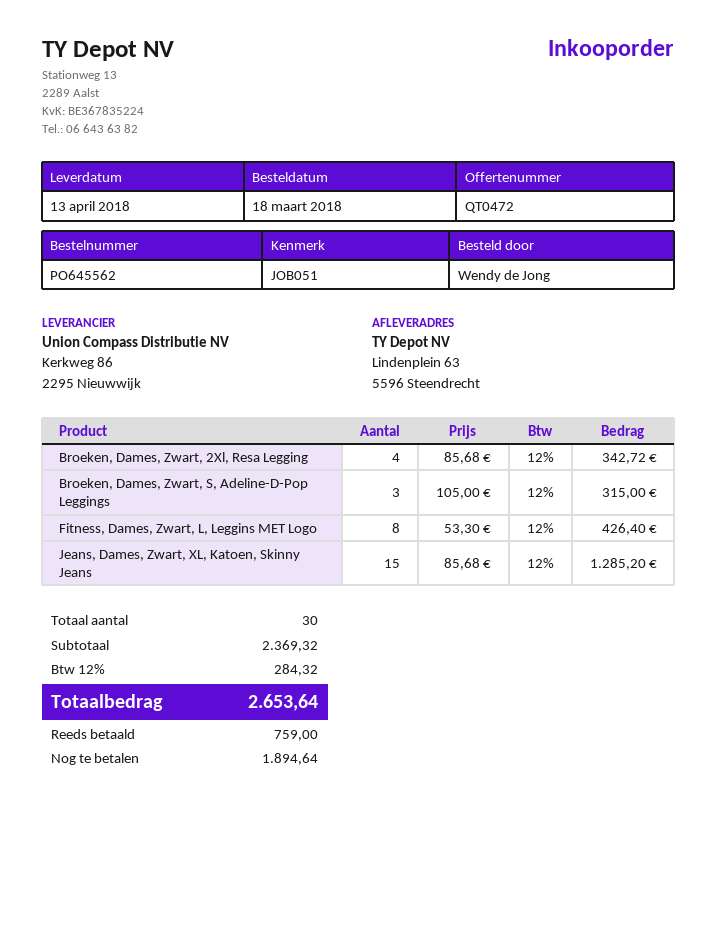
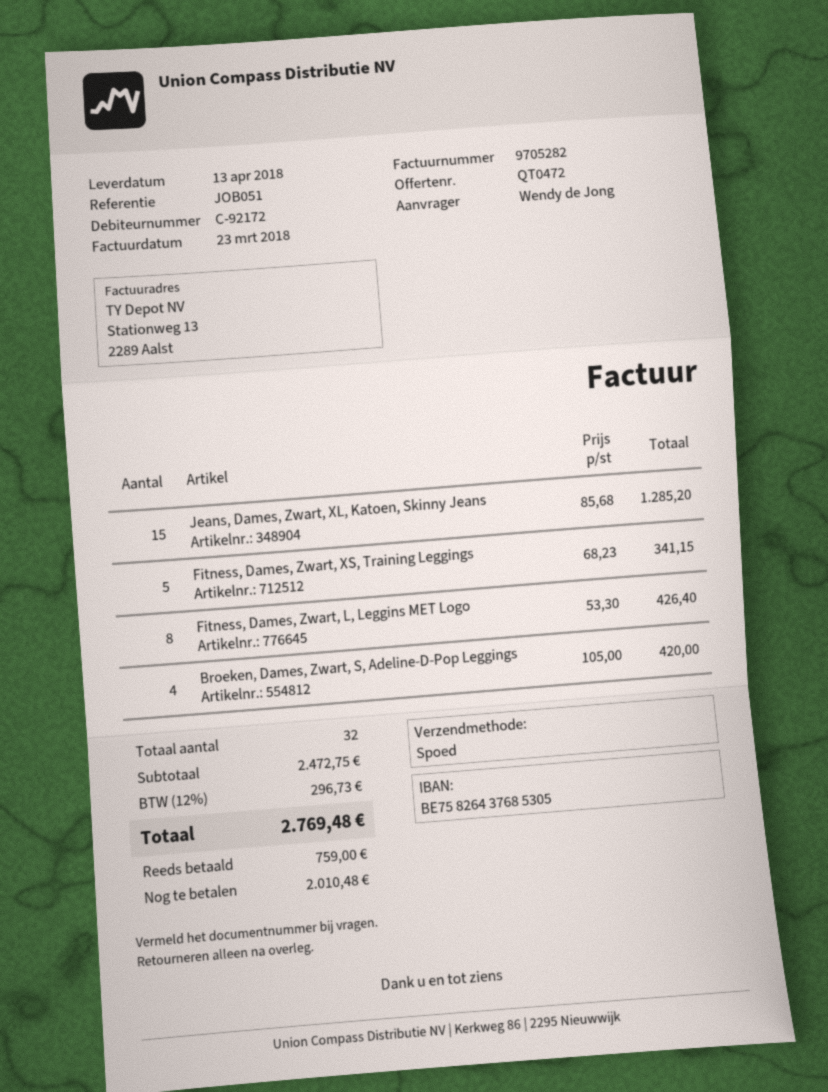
Broeken, Dames, Zwart, 2Xl, Resa Legging: 4 x 85.68 = 342.72 -> none
Broeken, Dames, Zwart, S, Adeline-D-Pop Leggings: 3 x 105.00 = 315.00 -> 4 x 105.00 = 420.00
Fitness, Dames, Zwart, XS, Training Leggings: none -> 5 x 68.23 = 341.15
total quantity: 30 -> 32
subtotal: 2369.32 -> 2472.75
tax: 12% = 284.32 -> 12% = 296.73
total: 2653.64 -> 2769.48
balance: 1894.64 -> 2010.48

